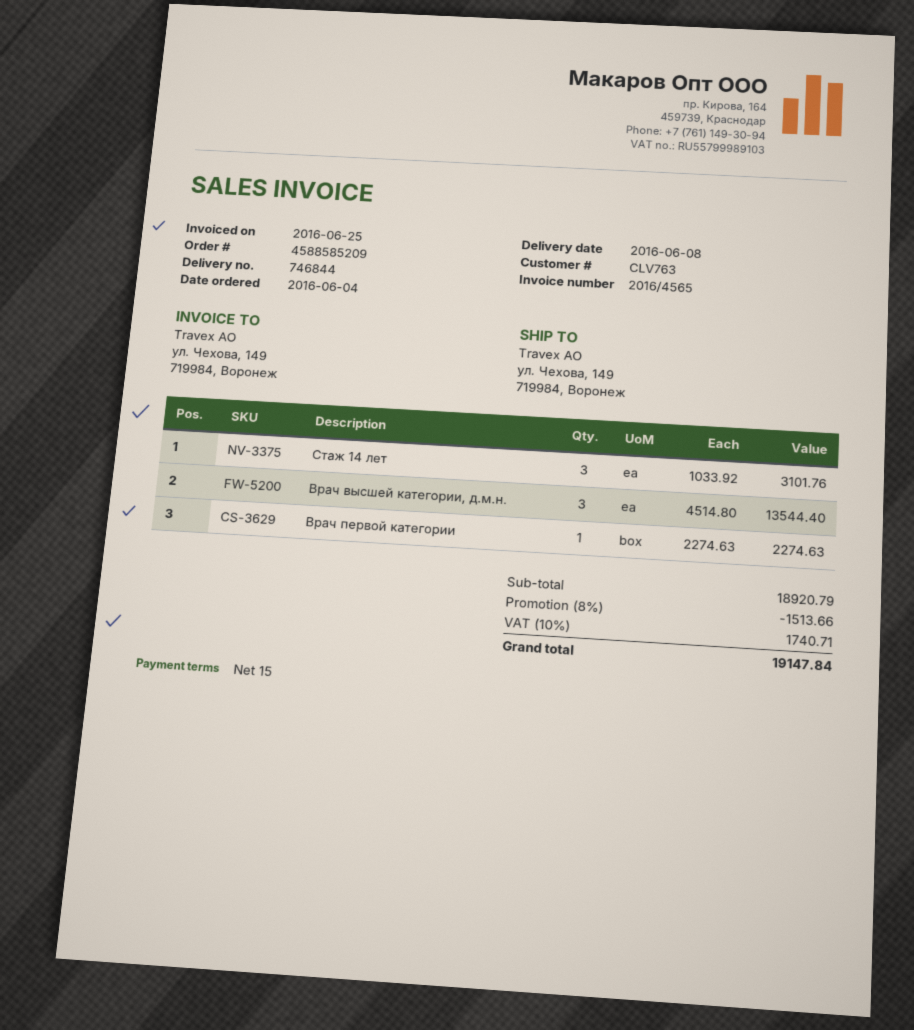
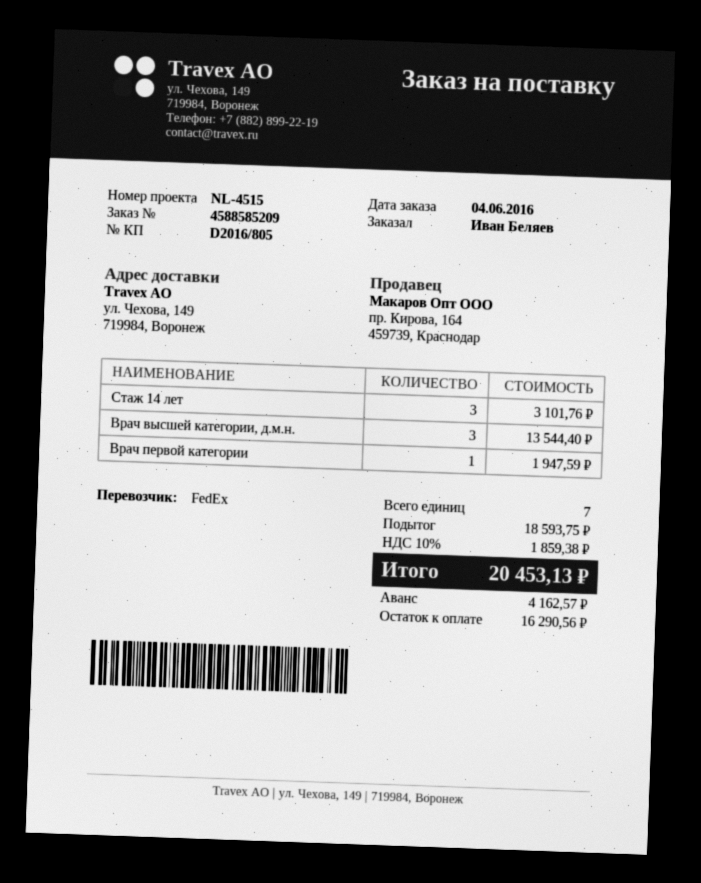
Врач первой категории: 1 for 2274.63 -> 1 for 1947.59
subtotal: 18920.79 -> 18593.75
discount: 8% = 1513.66 -> none
tax: 10% = 1740.71 -> 10% = 1859.38
total: 19147.84 -> 20453.13

